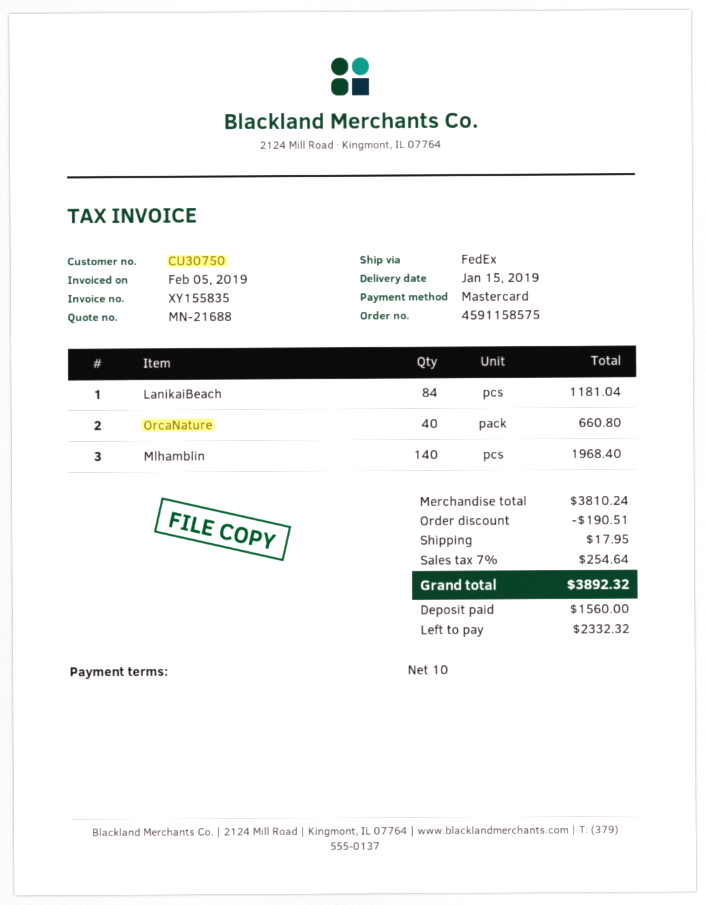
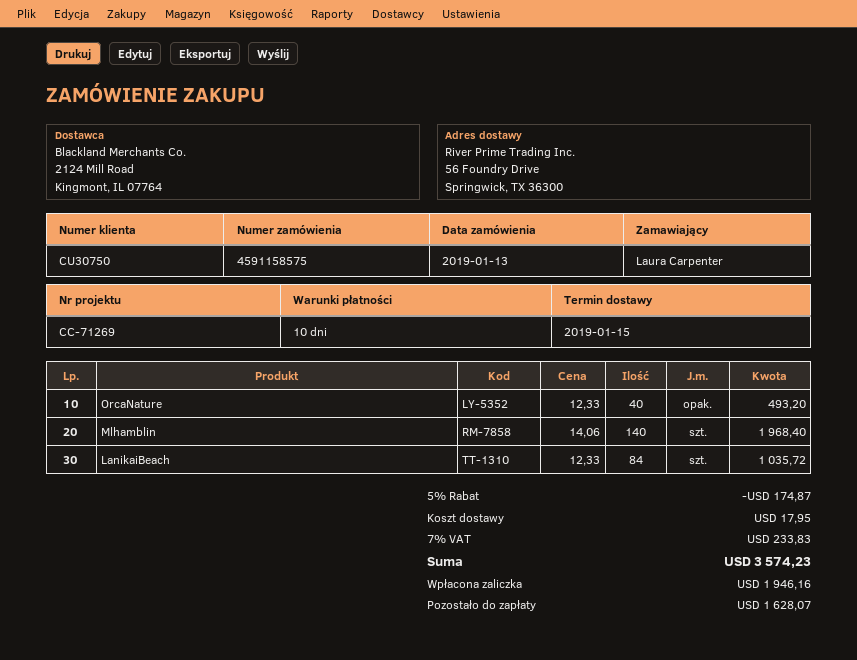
LanikaiBeach: 84 for 1181.04 -> 84 for 1035.72
OrcaNature: 40 for 660.80 -> 40 for 493.20
discount: 190.51 -> 174.87
tax: 7% = 254.64 -> 7% = 233.83
total: 3892.32 -> 3574.23
deposit: 1560.00 -> 1946.16
balance: 2332.32 -> 1628.07

